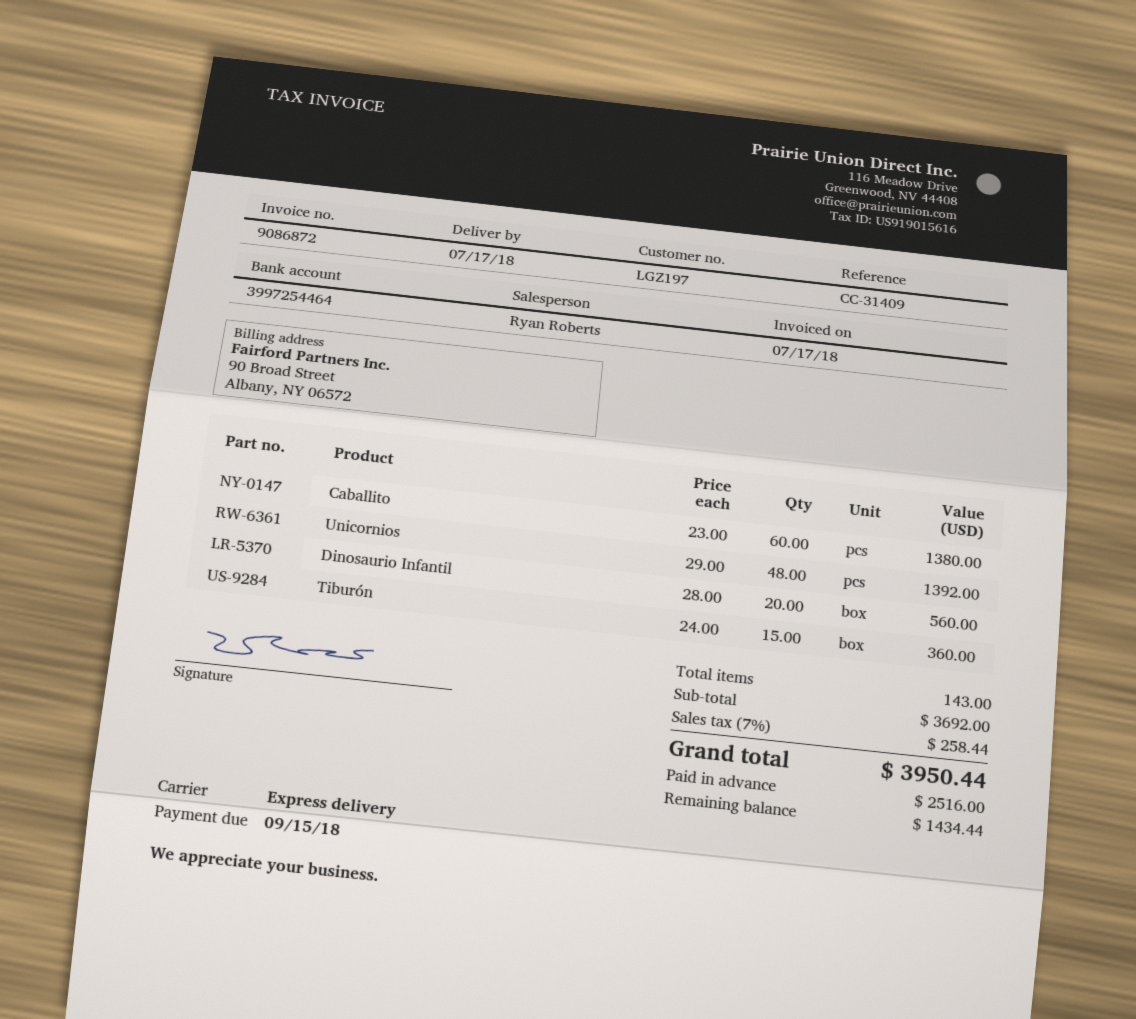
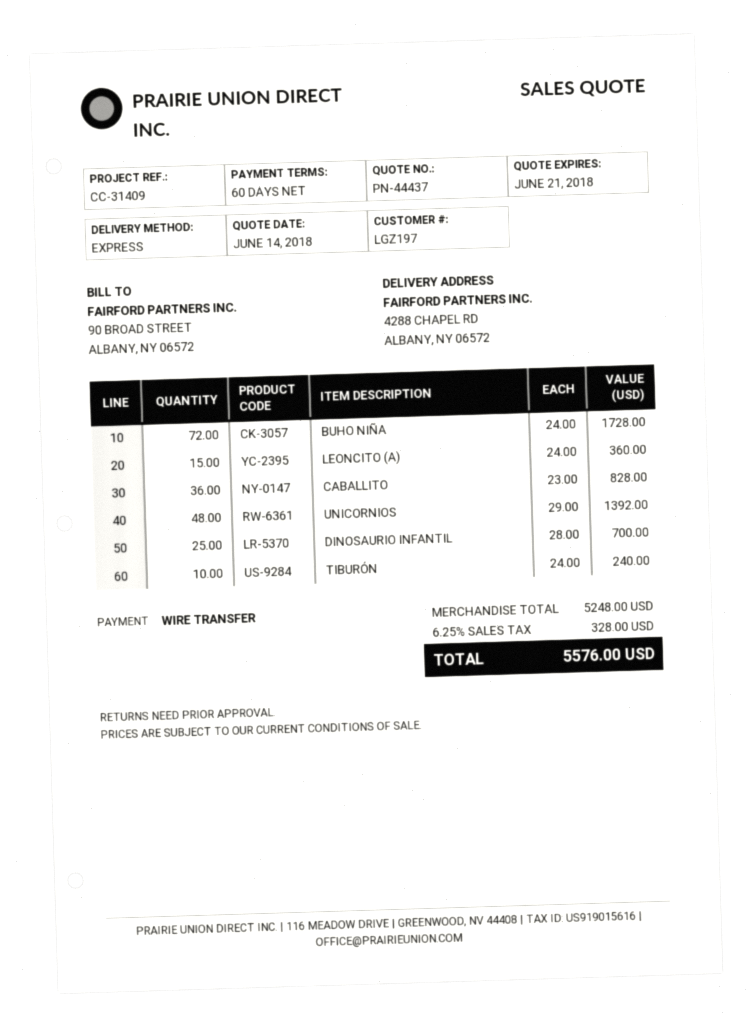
Caballito: 60 x 23.00 = 1380.00 -> 36 x 23.00 = 828.00
Dinosaurio Infantil: 20 x 28.00 = 560.00 -> 25 x 28.00 = 700.00
Tiburón: 15 x 24.00 = 360.00 -> 10 x 24.00 = 240.00
BUHO NIÑA: none -> 72 x 24.00 = 1728.00
LEONCITO (A): none -> 15 x 24.00 = 360.00
subtotal: 3692.00 -> 5248.00
tax: 7% = 258.44 -> 6.25% = 328.00
total: 3950.44 -> 5576.00

